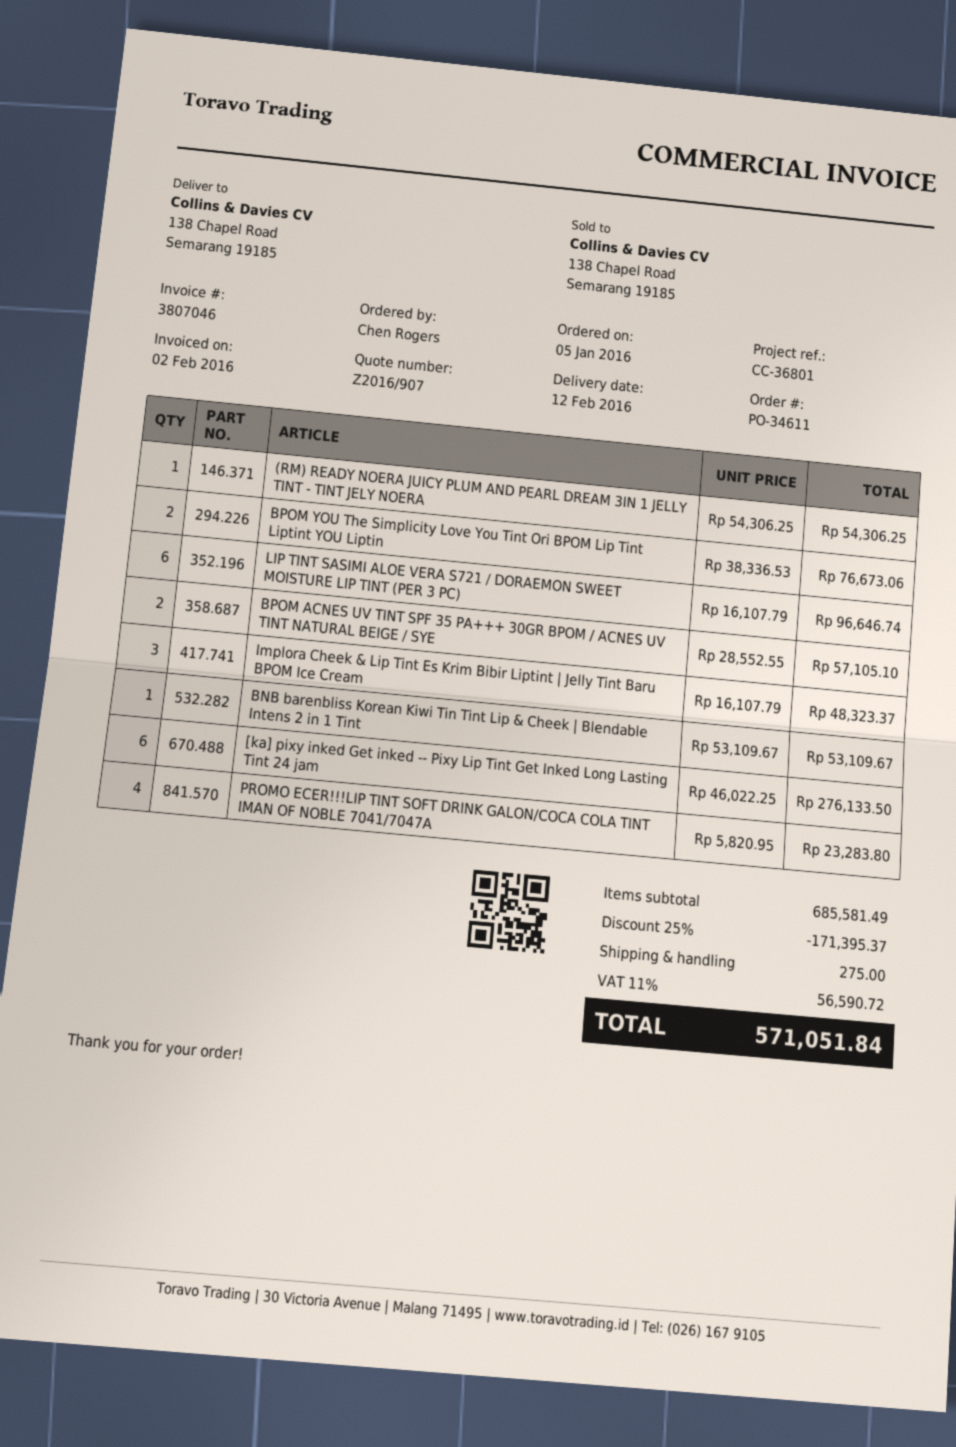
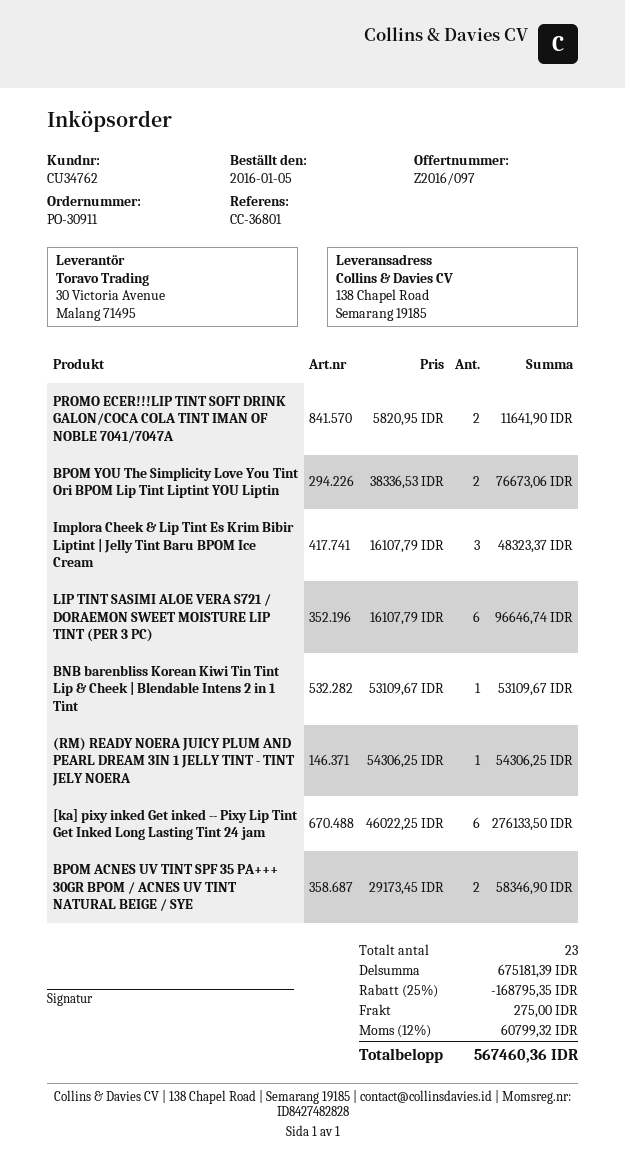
quote number: Z2016/907 -> Z2016/097
order number: PO-34611 -> PO-30911
BPOM ACNES UV TINT SPF 35 PA+++ 30GR BPOM / ACNES UV TINT NATURAL BEIGE / SYE: 2 x 28552.55 = 57105.10 -> 2 x 29173.45 = 58346.90
PROMO ECER!!!LIP TINT SOFT DRINK GALON/COCA COLA TINT IMAN OF NOBLE 7041/7047A: 4 x 5820.95 = 23283.80 -> 2 x 5820.95 = 11641.90
subtotal: 685581.49 -> 675181.39
discount: 25% = 171395.37 -> 25% = 168795.35
tax: 11% = 56590.72 -> 12% = 60799.32
total: 571051.84 -> 567460.36

